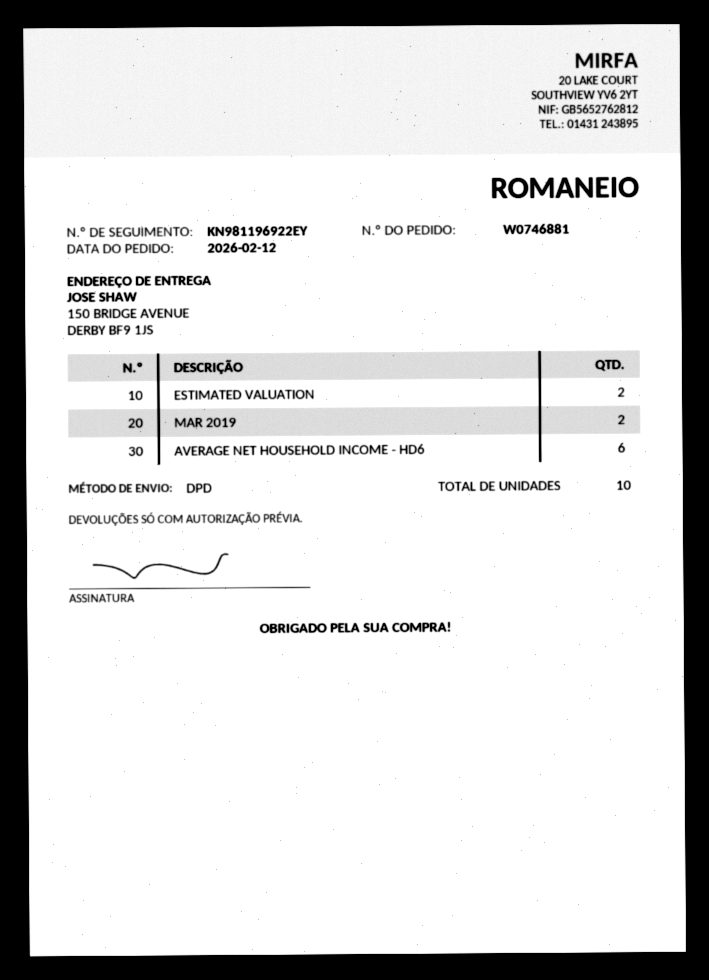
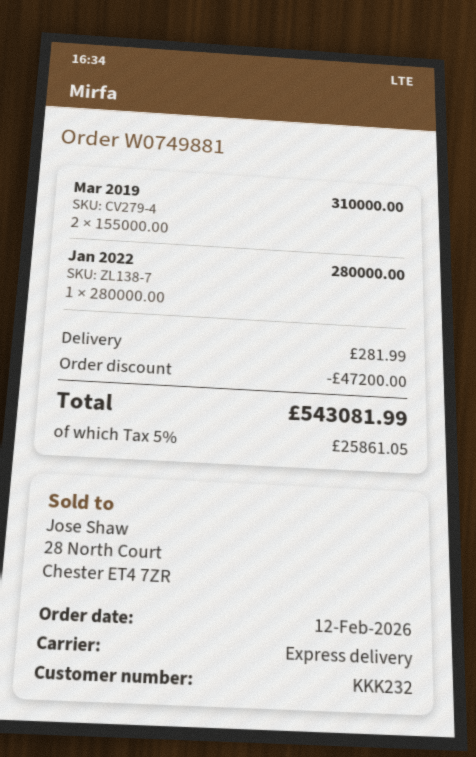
order number: W0746881 -> W0749881
shipping method: DPD -> express
ESTIMATED VALUATION: 2 -> none
AVERAGE NET HOUSEHOLD INCOME - HD6: 6 -> none
Jan 2022: none -> 1

